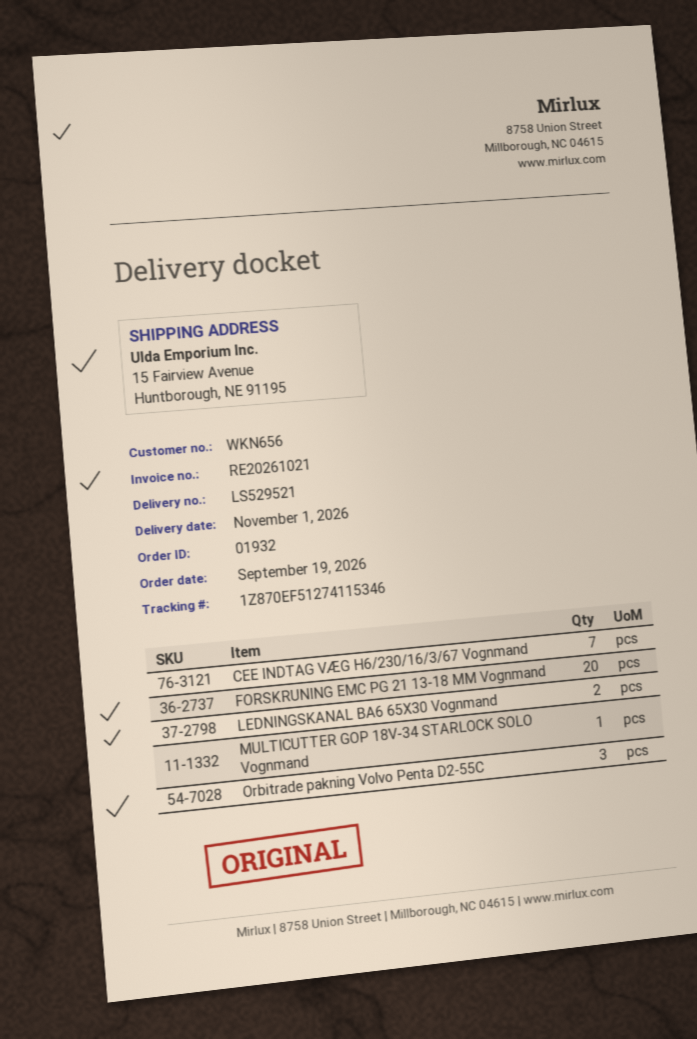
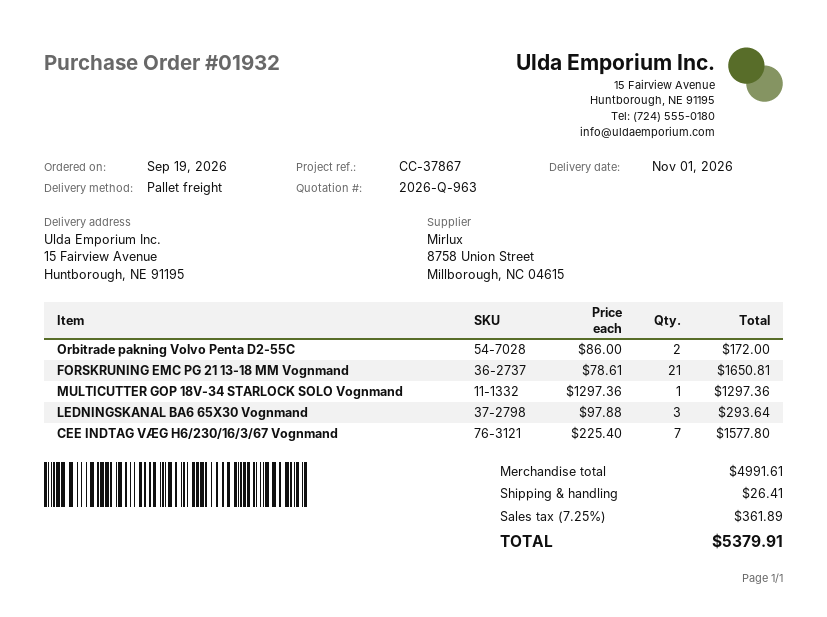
FORSKRUNING EMC PG 21 13-18 MM Vognmand: 20 -> 21
LEDNINGSKANAL BA6 65X30 Vognmand: 2 -> 3
Orbitrade pakning Volvo Penta D2-55C: 3 -> 2

